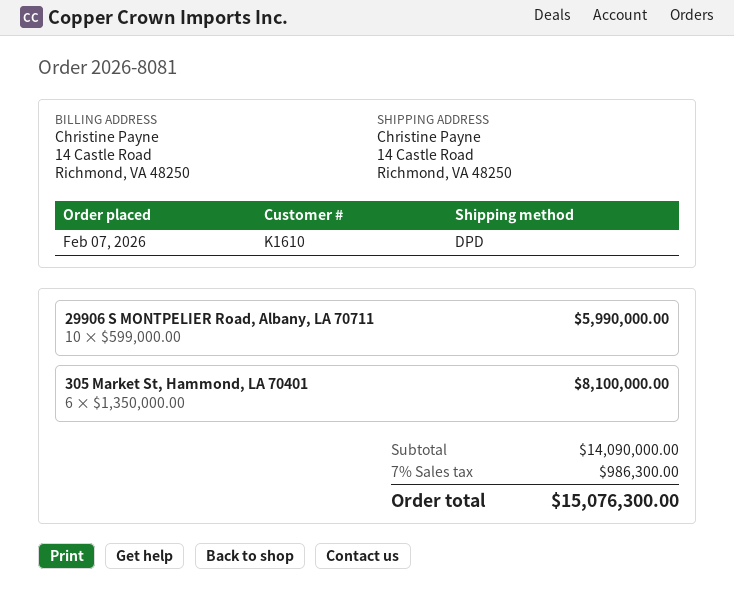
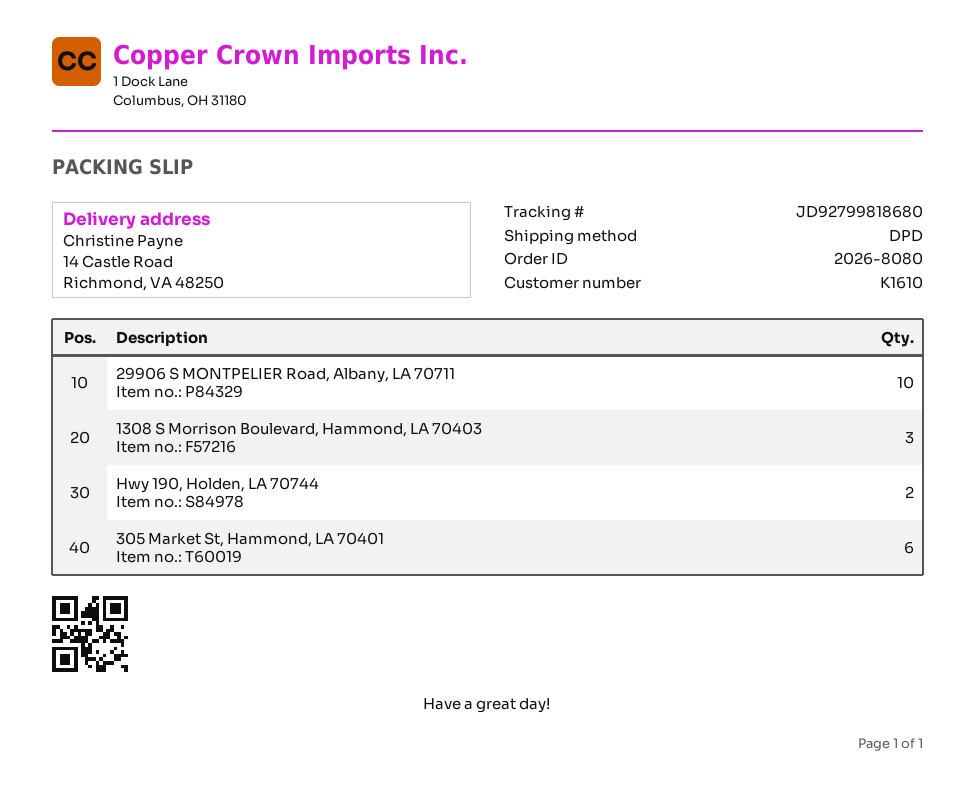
order number: 2026-8081 -> 2026-8080
1308 S Morrison Boulevard, Hammond, LA 70403: none -> 3
Hwy 190, Holden, LA 70744: none -> 2

